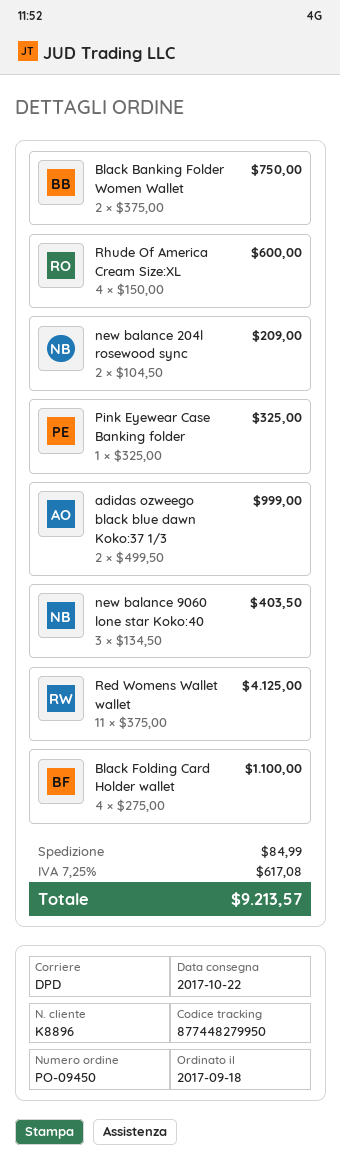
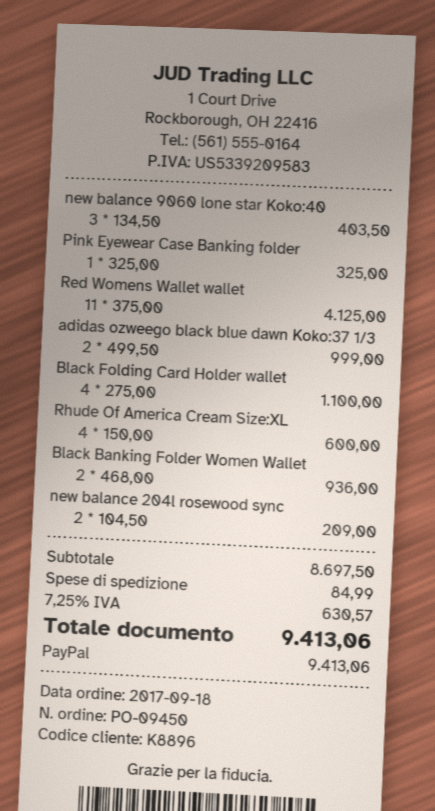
Black Banking Folder Women Wallet: 2 x 375.00 = 750.00 -> 2 x 468.00 = 936.00
tax: 7.25% = 617.08 -> 7.25% = 630.57
total: 9213.57 -> 9413.06

